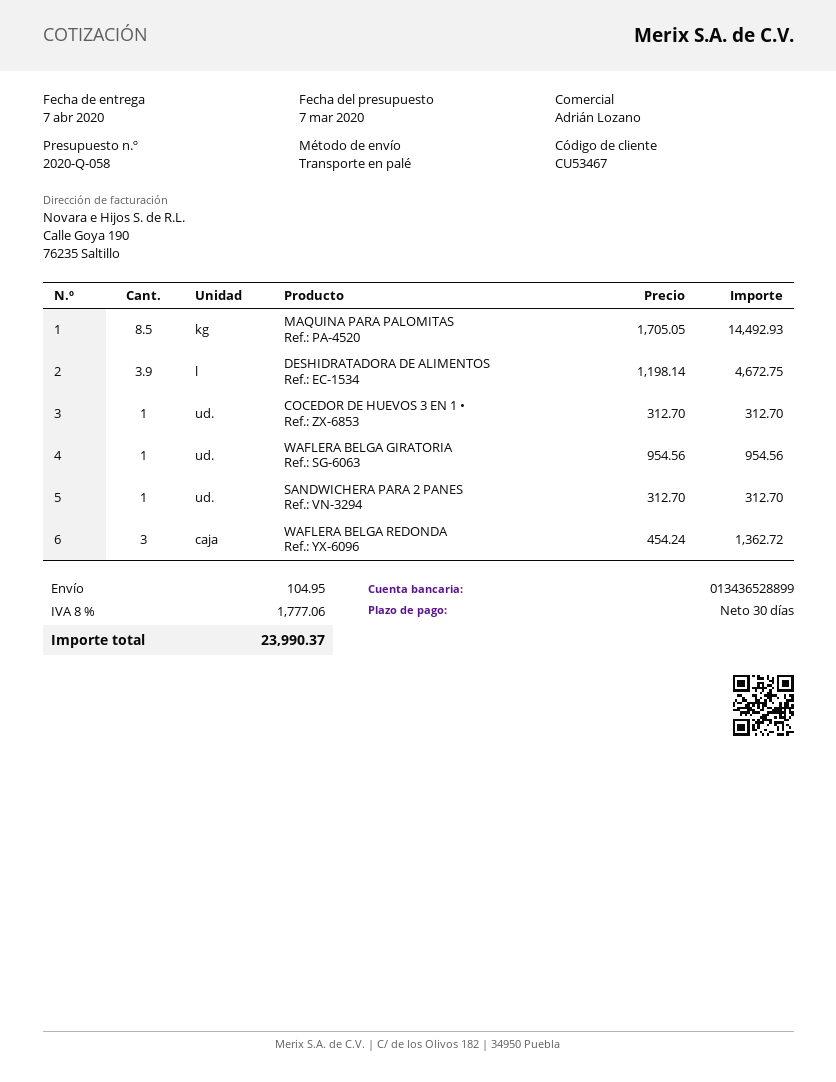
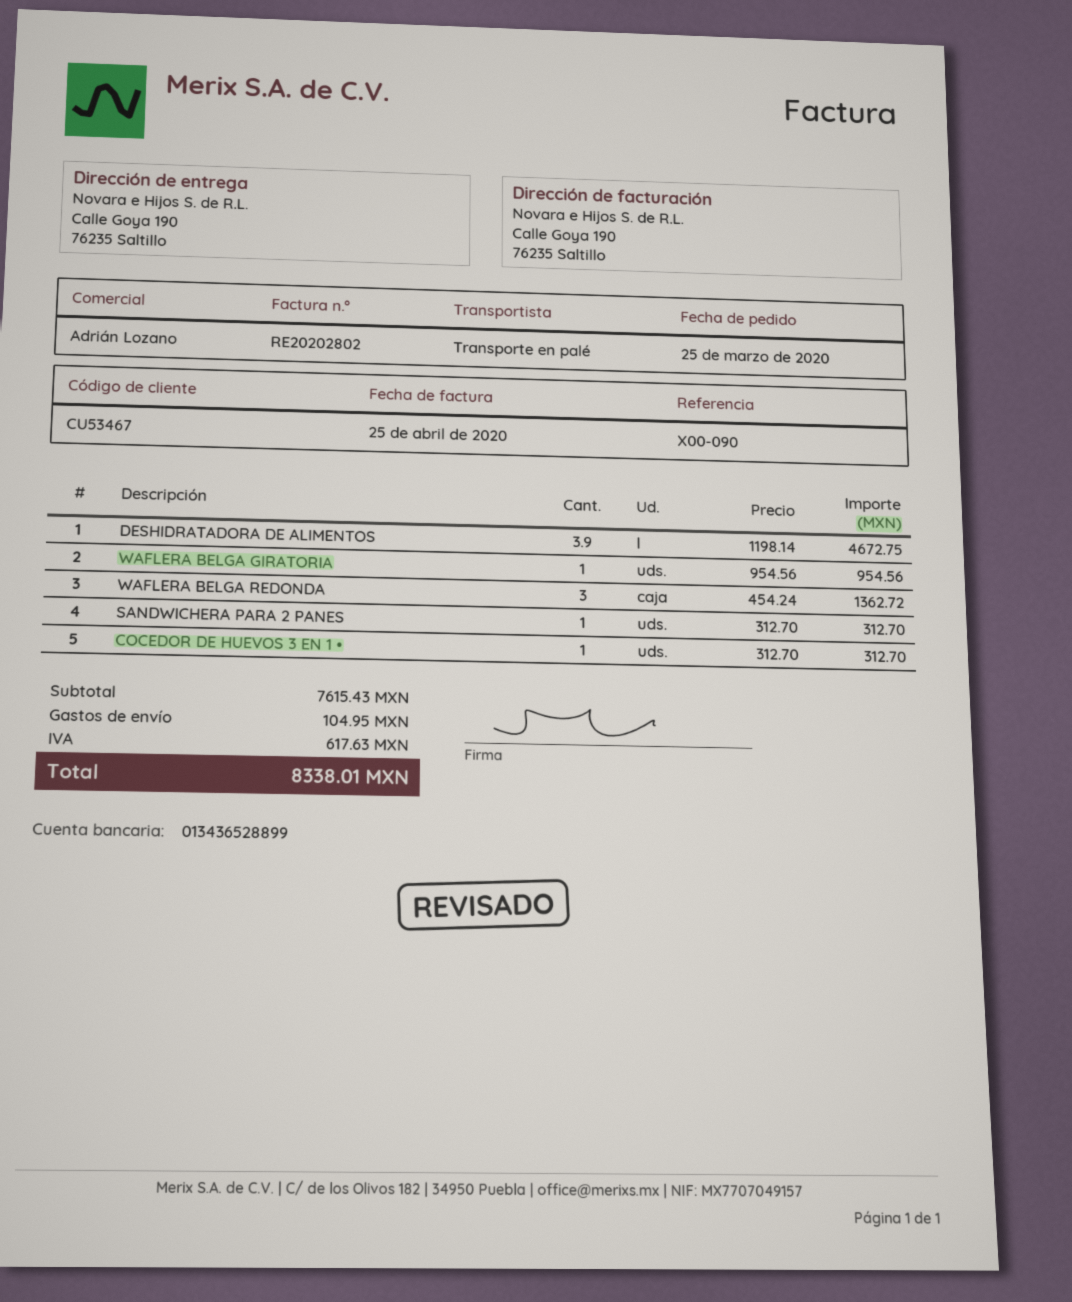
MAQUINA PARA PALOMITAS: 8.5 x 1705.05 = 14492.93 -> none
tax: 1777.06 -> 617.63
total: 23990.37 -> 8338.01

